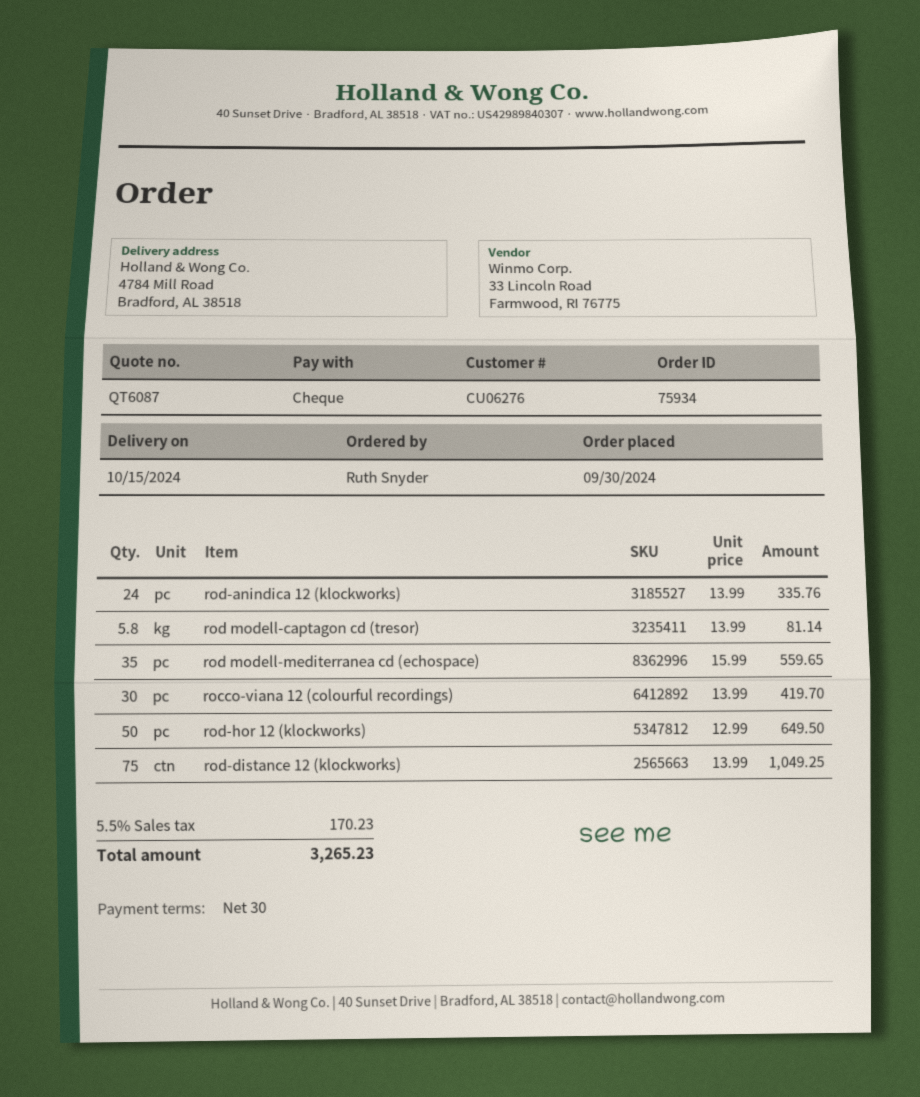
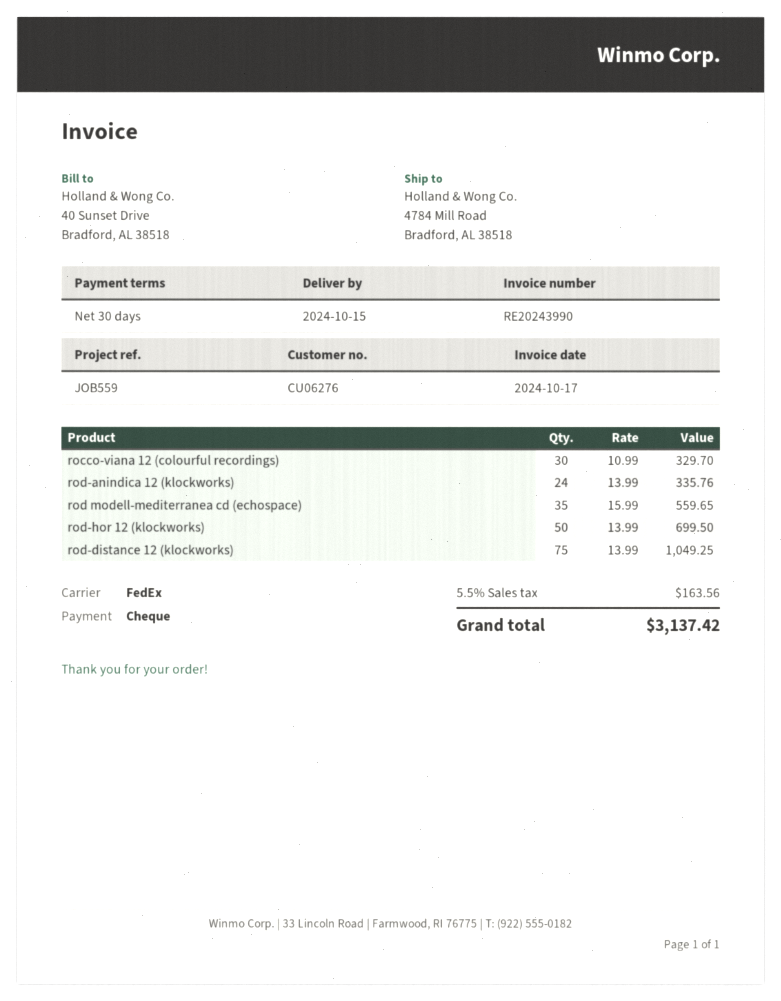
rod modell-captagon cd (tresor): 5.8 x 13.99 = 81.14 -> none
rocco-viana 12 (colourful recordings): 30 x 13.99 = 419.70 -> 30 x 10.99 = 329.70
rod-hor 12 (klockworks): 50 x 12.99 = 649.50 -> 50 x 13.99 = 699.50
tax: 5.5% = 170.23 -> 5.5% = 163.56
total: 3265.23 -> 3137.42

